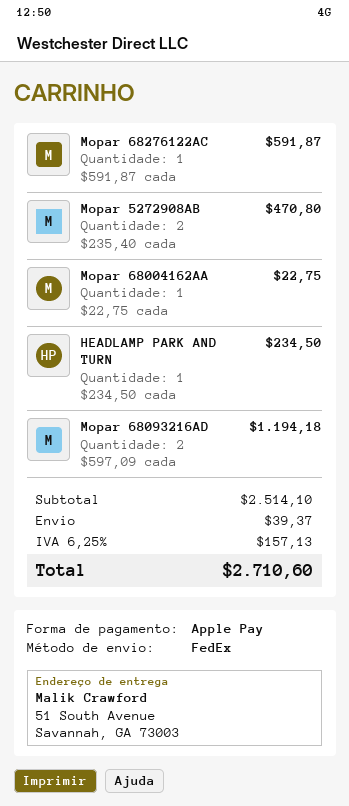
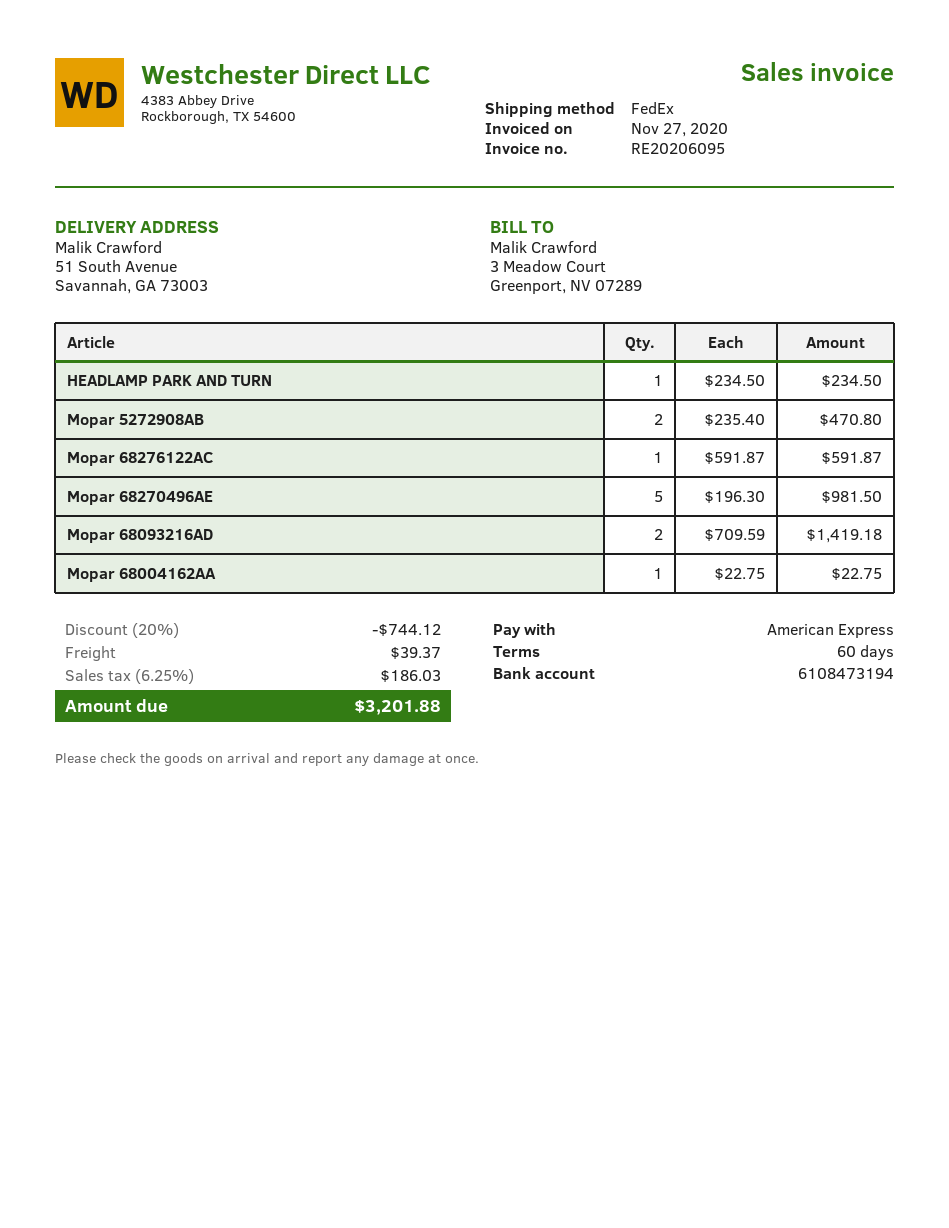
payment method: Apple Pay -> American Express
Mopar 68093216AD: 2 x 597.09 = 1194.18 -> 2 x 709.59 = 1419.18
Mopar 68270496AE: none -> 5 x 196.30 = 981.50
discount: none -> 20% = 744.12
tax: 6.25% = 157.13 -> 6.25% = 186.03
total: 2710.60 -> 3201.88

